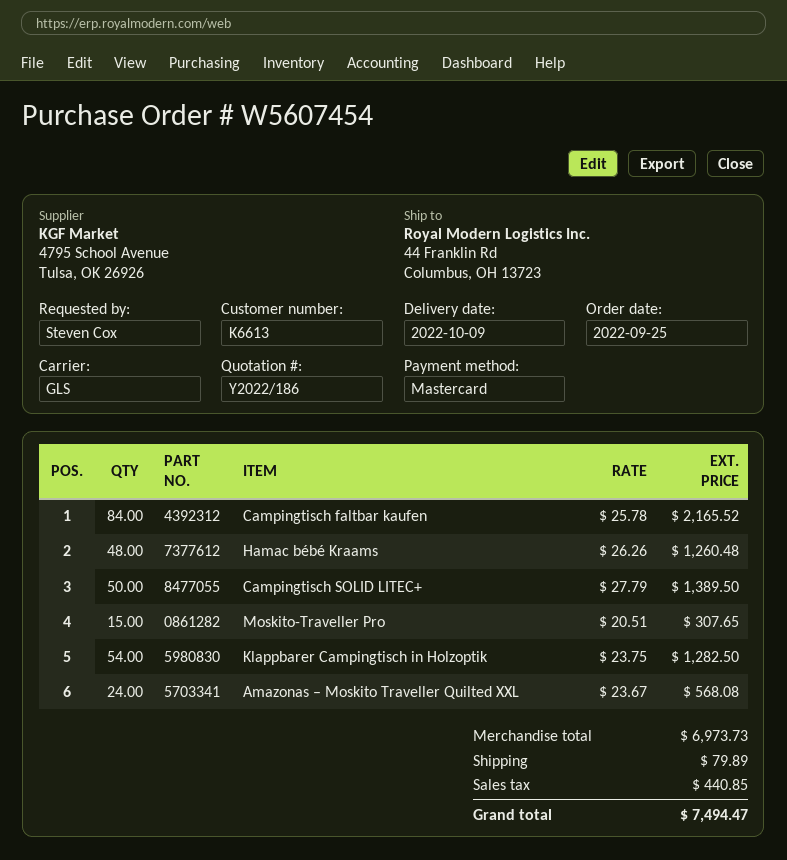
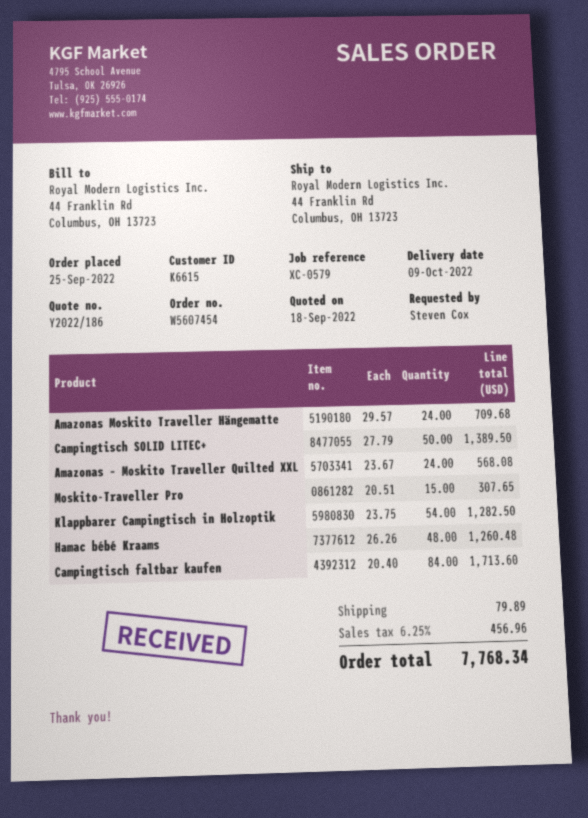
customer number: K6613 -> K6615
Campingtisch faltbar kaufen: 84 x 25.78 = 2165.52 -> 84 x 20.40 = 1713.60
Amazonas Moskito Traveller Hängematte: none -> 24 x 29.57 = 709.68
tax: 440.85 -> 456.96
total: 7494.47 -> 7768.34

